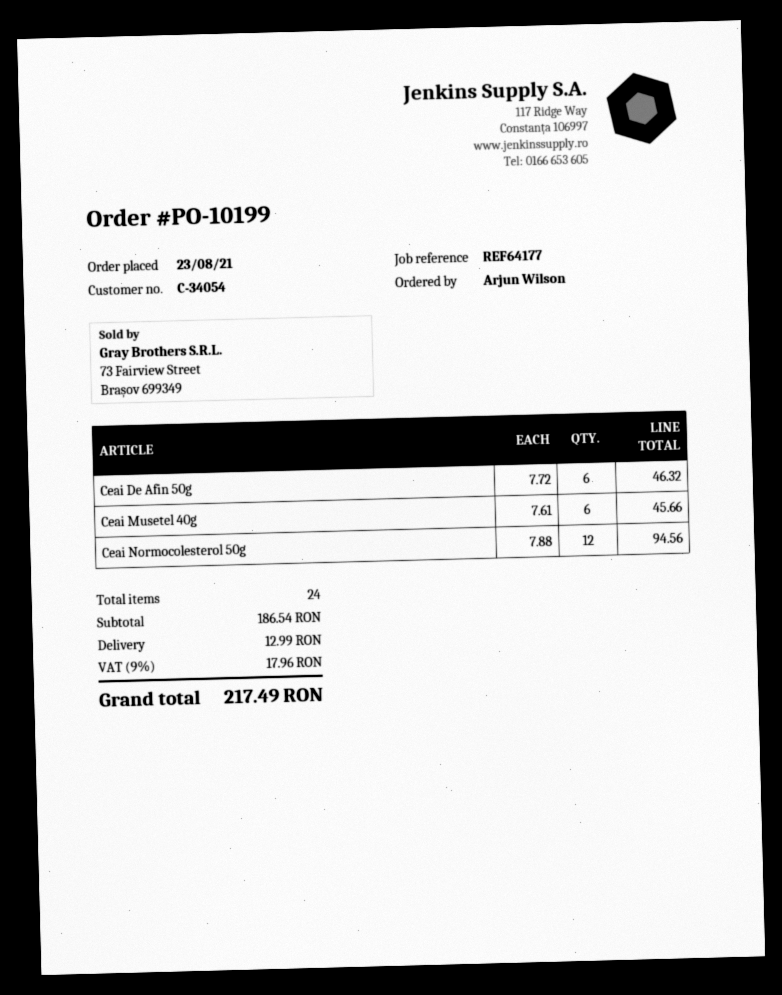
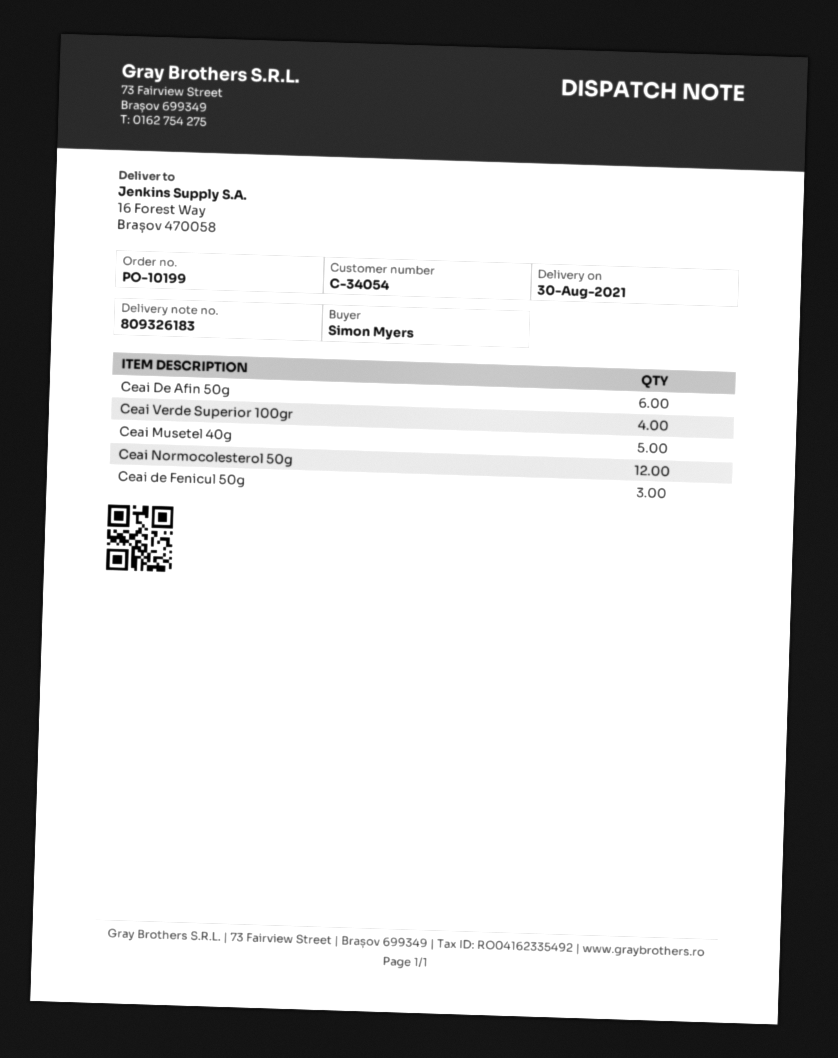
ordered by: Arjun Wilson -> Simon Myers
Ceai Musetel 40g: 6 -> 5
Ceai Verde Superior 100gr: none -> 4
Ceai de Fenicul 50g: none -> 3

